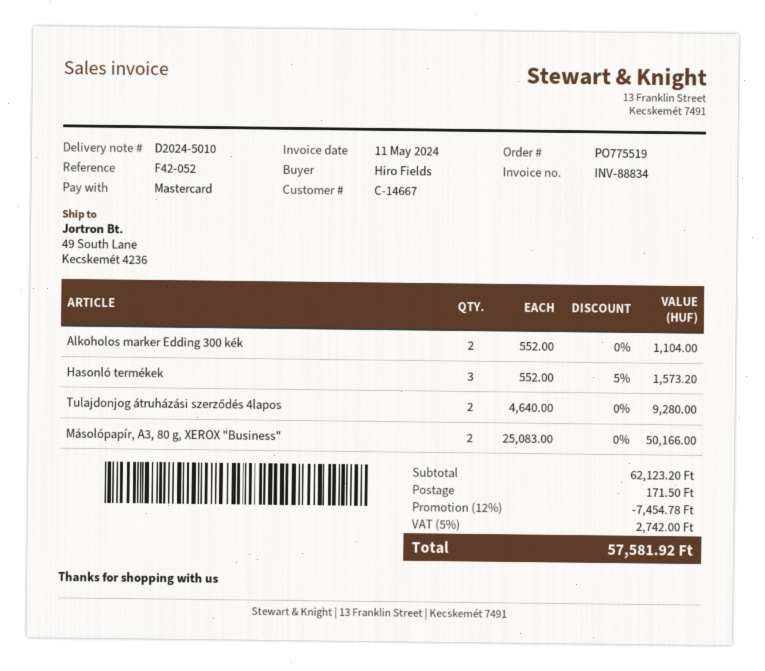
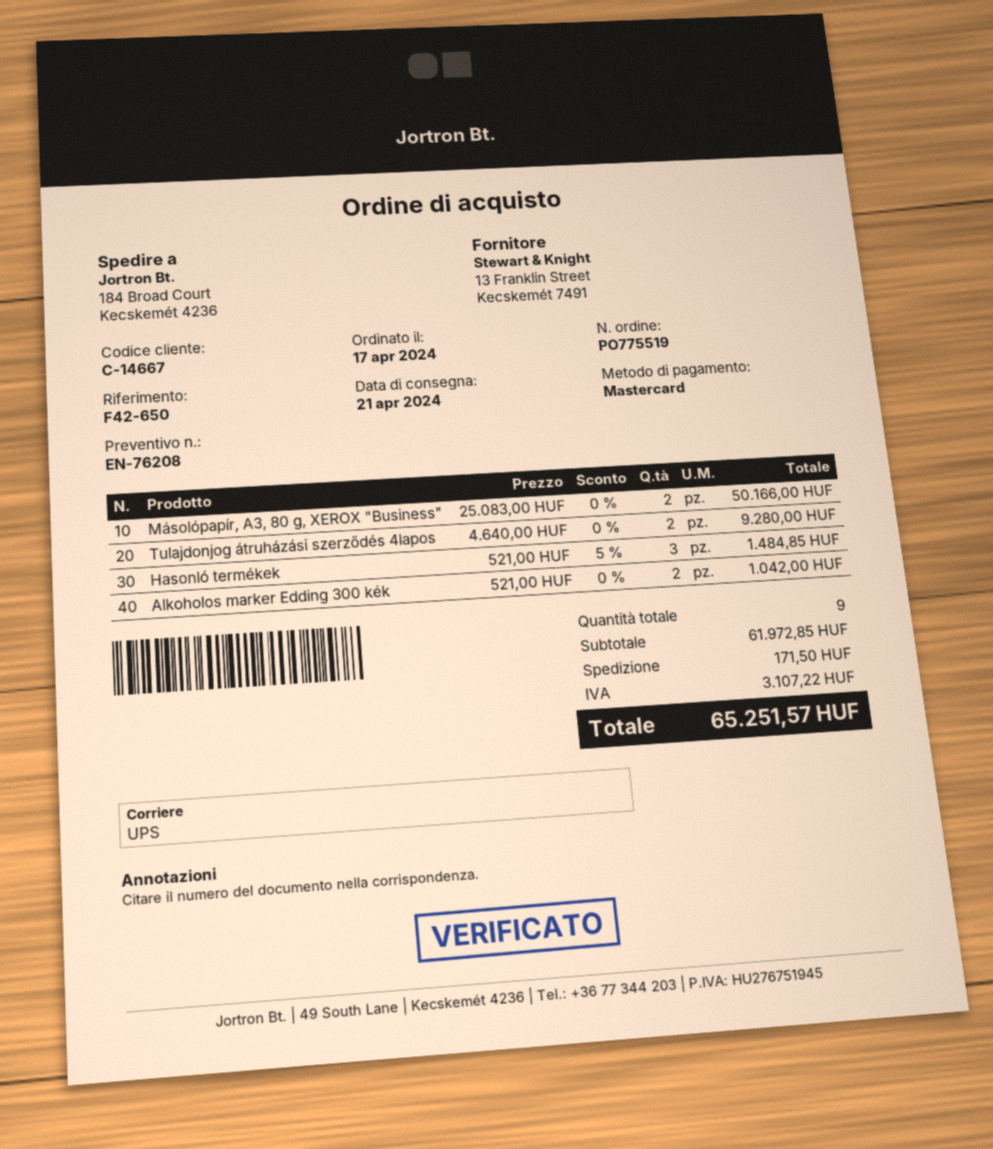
reference: F42-052 -> F42-650
ship to: 49 South Lane, Kecskemét 4236 -> 184 Broad Court, Kecskemét 4236
Alkoholos marker Edding 300 kék: 2 x 552.00 = 1104.00 -> 2 x 521.00 = 1042.00
Hasonló termékek: 3 x 552.00 - 5% = 1573.20 -> 3 x 521.00 - 5% = 1484.85
subtotal: 62123.20 -> 61972.85
discount: 12% = 7454.78 -> none
tax: 2742.00 -> 3107.22
total: 57581.92 -> 65251.57

